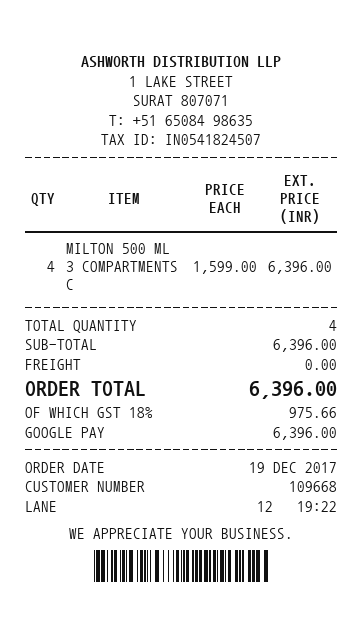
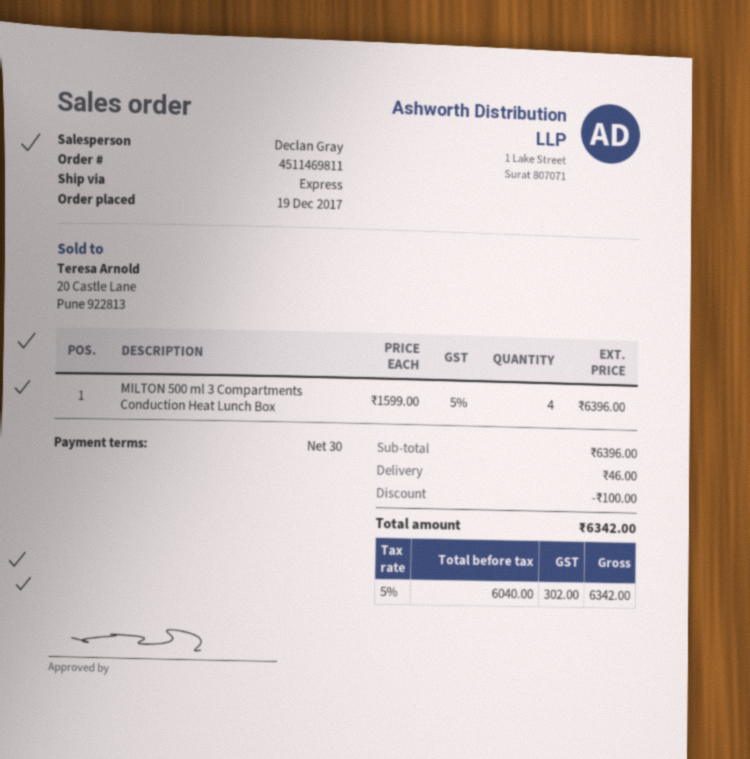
discount: none -> 100.00
shipping: 0.00 -> 46.00
tax: 18% = 975.66 -> 5% = 302.00
total: 6396.00 -> 6342.00

